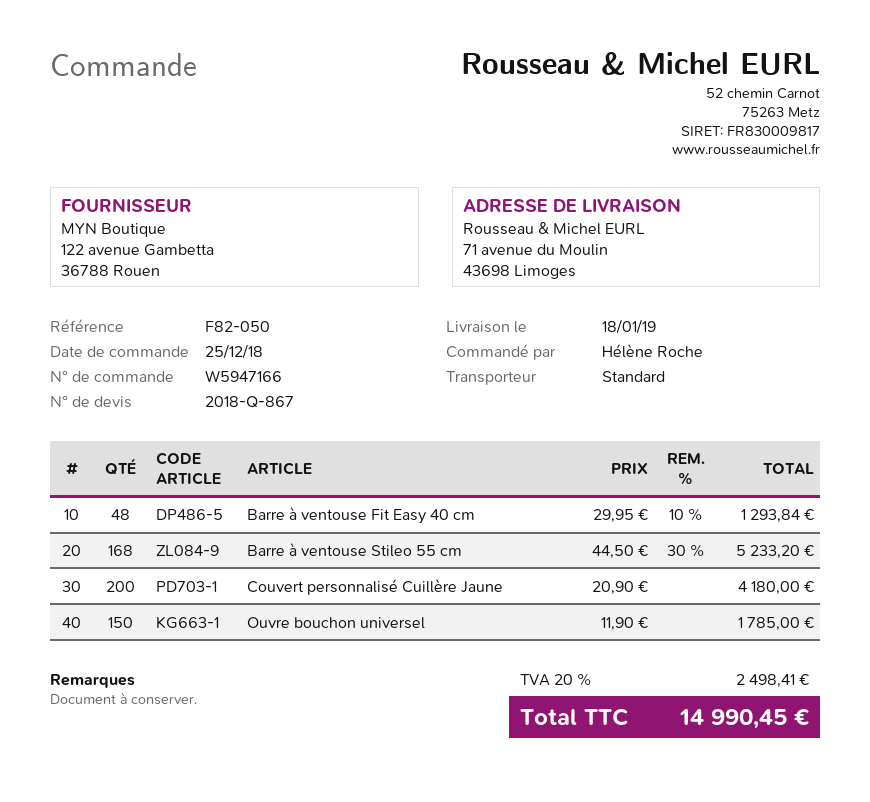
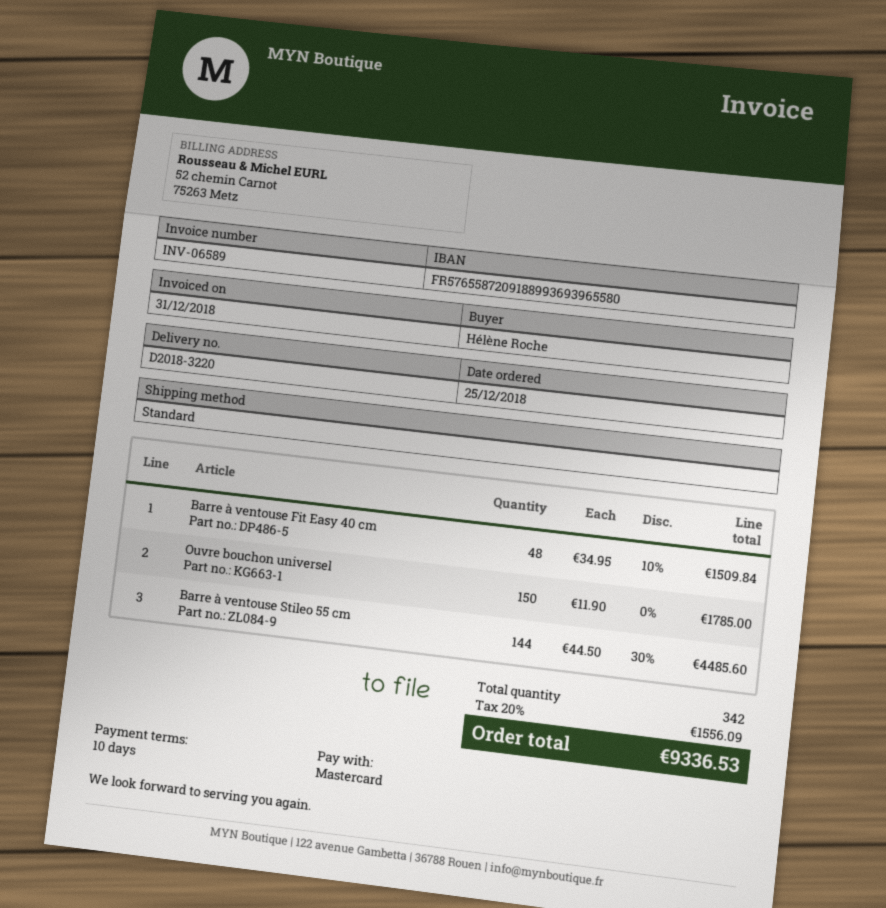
Barre à ventouse Fit Easy 40 cm: 48 x 29.95 - 10% = 1293.84 -> 48 x 34.95 - 10% = 1509.84
Barre à ventouse Stileo 55 cm: 168 x 44.50 - 30% = 5233.20 -> 144 x 44.50 - 30% = 4485.60
Couvert personnalisé Cuillère Jaune: 200 x 20.90 = 4180.00 -> none
tax: 20% = 2498.41 -> 20% = 1556.09
total: 14990.45 -> 9336.53

